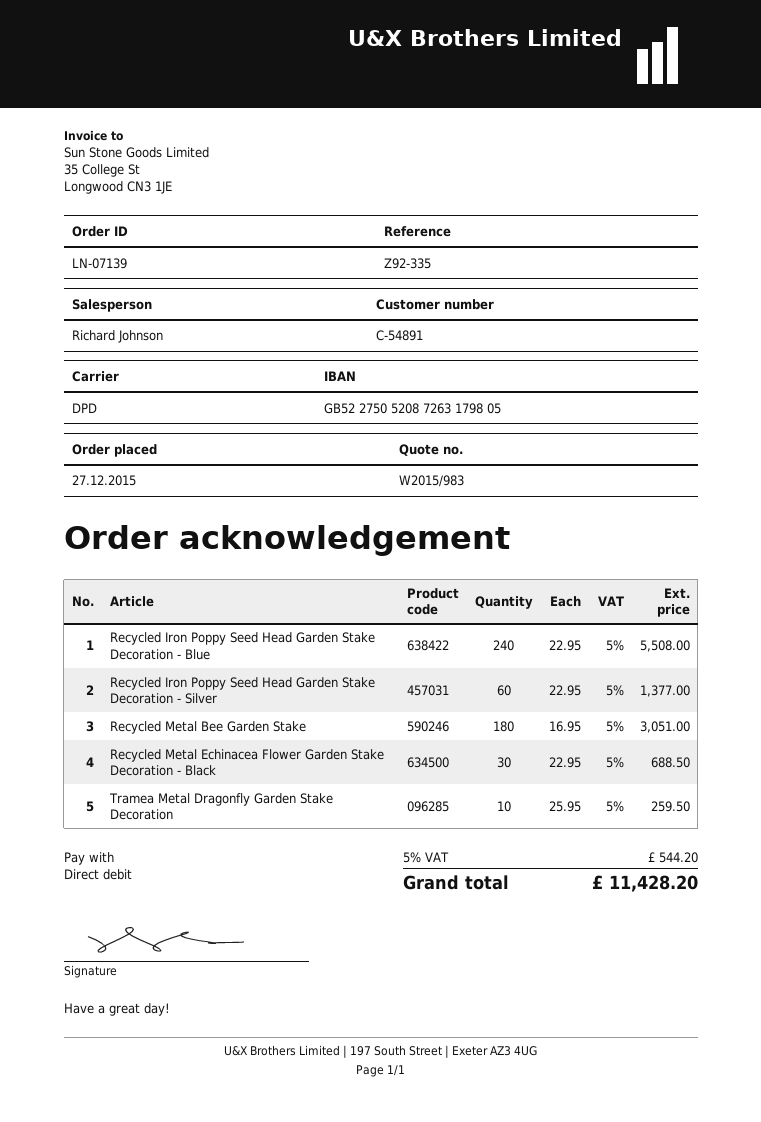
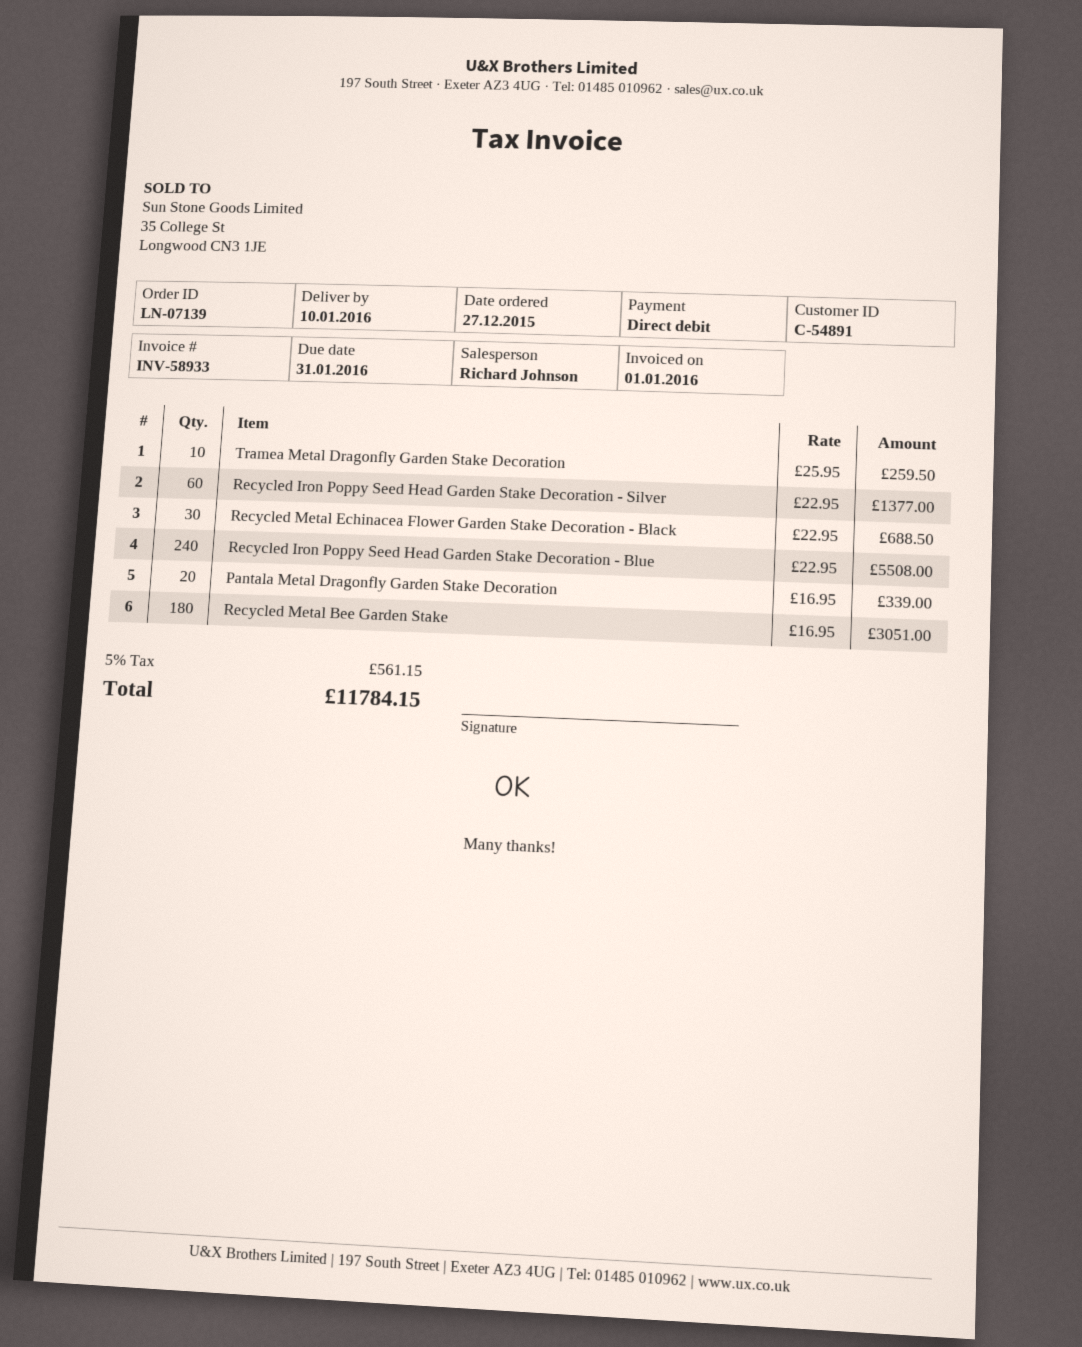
Pantala Metal Dragonfly Garden Stake Decoration: none -> 20 x 16.95 = 339.00
tax: 5% = 544.20 -> 5% = 561.15
total: 11428.20 -> 11784.15

